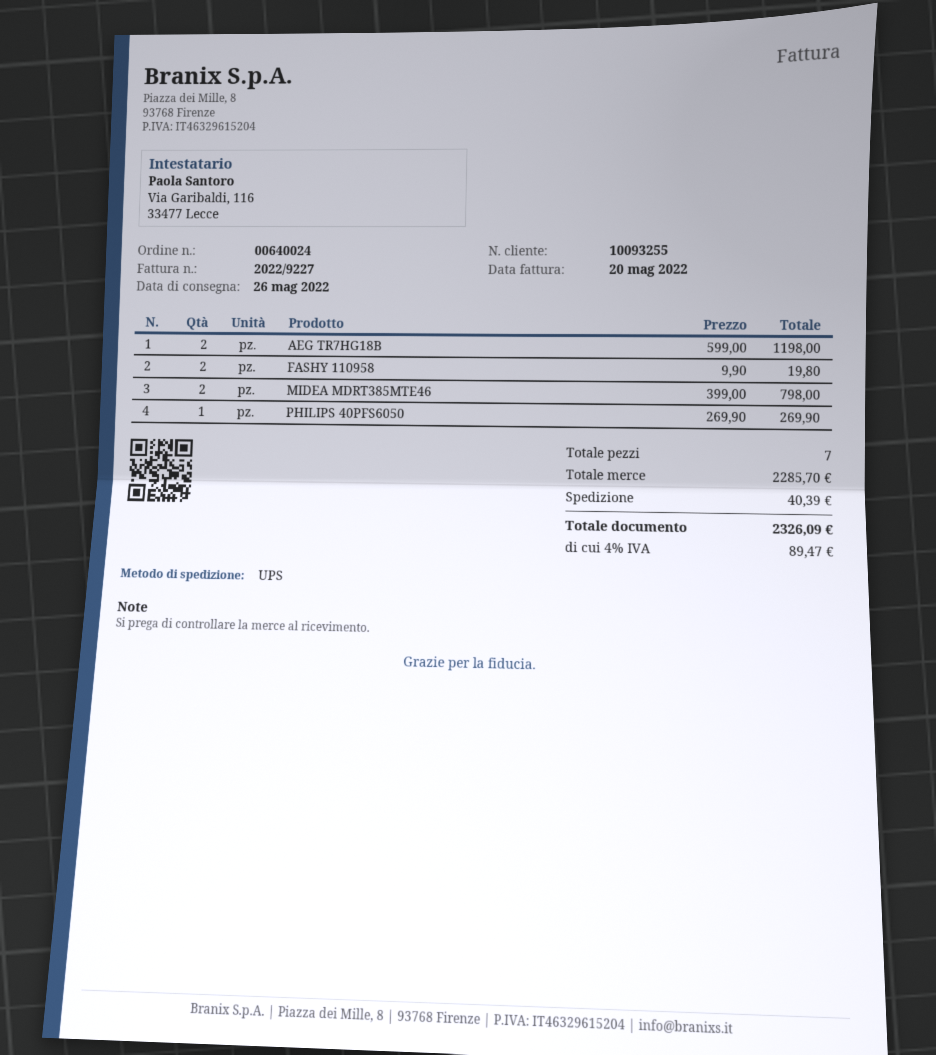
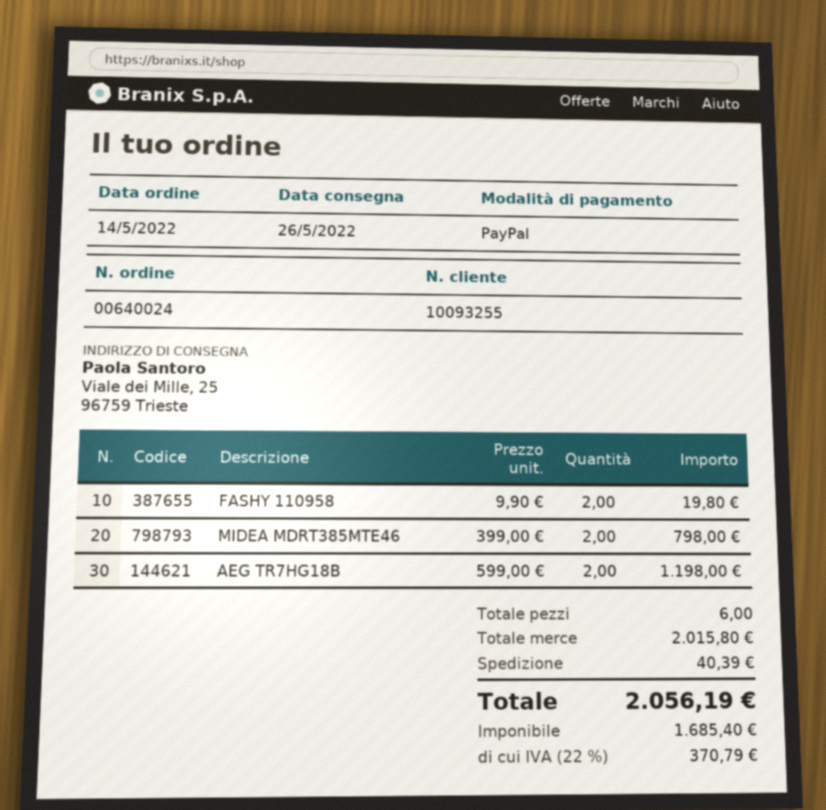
PHILIPS 40PFS6050: 1 x 269.90 = 269.90 -> none
total quantity: 7 -> 6
subtotal: 2285.70 -> 2015.80
tax: 4% = 89.47 -> 22% = 370.79
total: 2326.09 -> 2056.19

